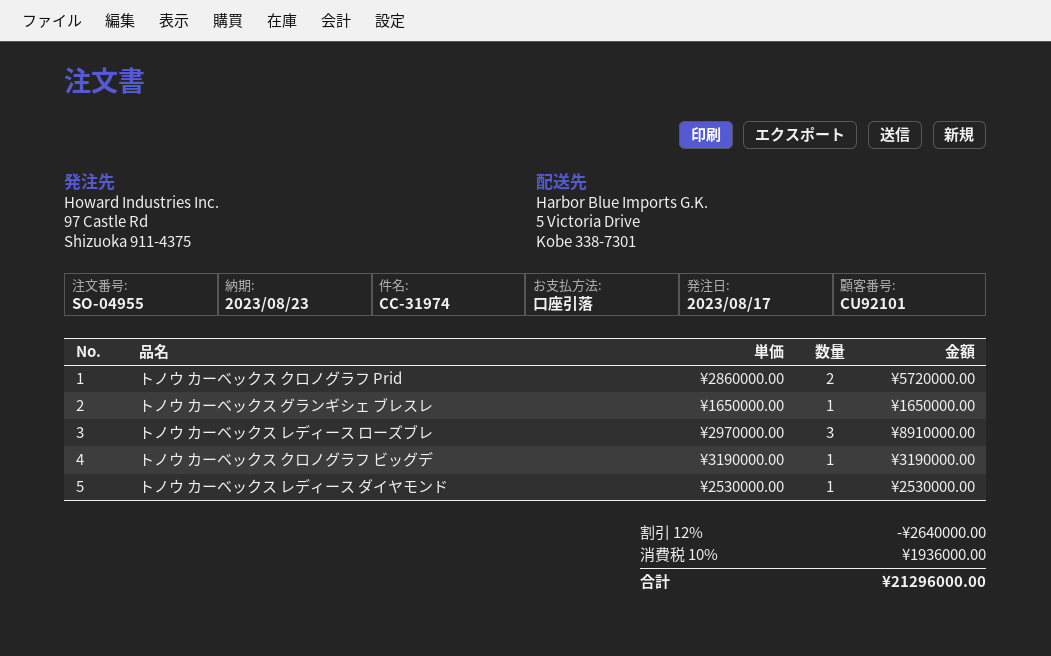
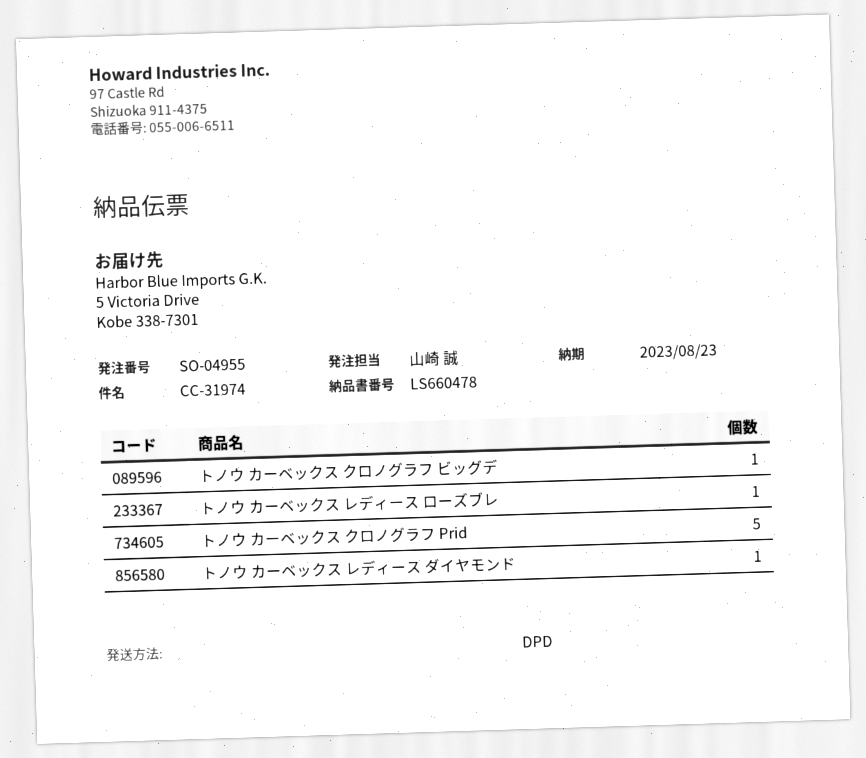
トノウ カーベックス クロノグラフ Prid: 2 -> 5
トノウ カーベックス グランギシェ ブレスレ: 1 -> none
トノウ カーベックス レディース ローズブレ: 3 -> 1

